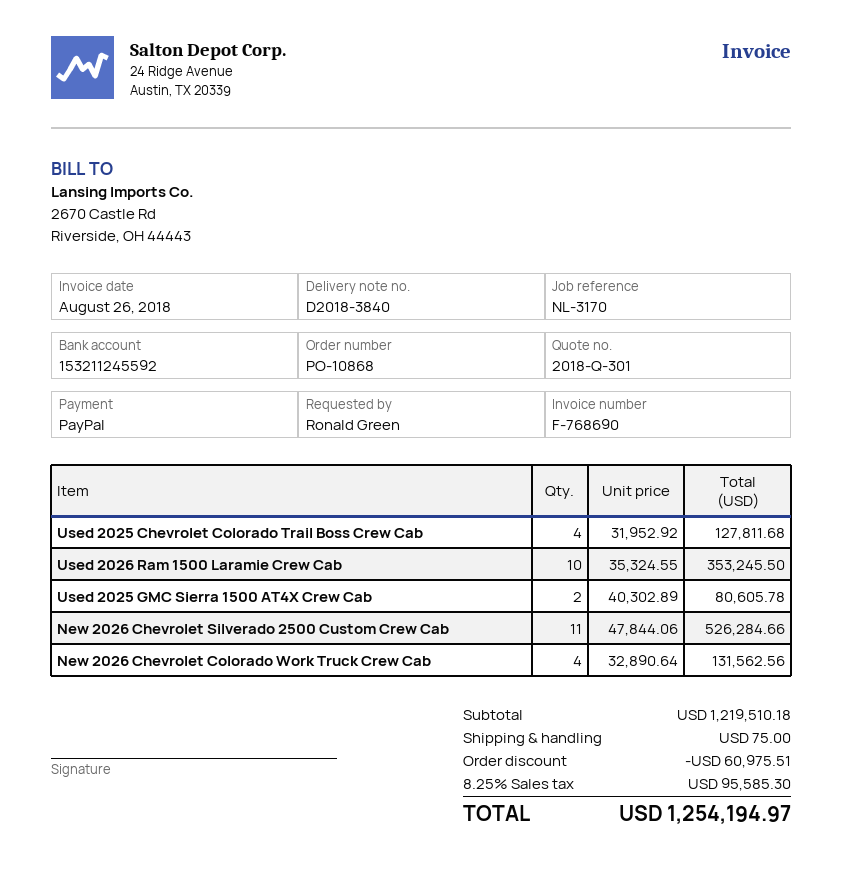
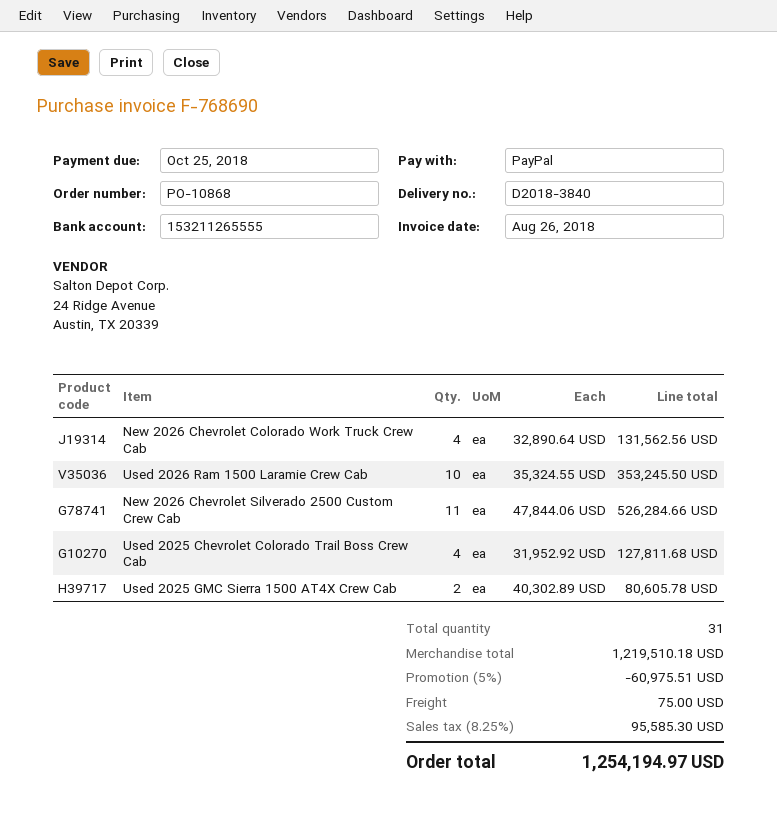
bank account: 153211245592 -> 153211265555

